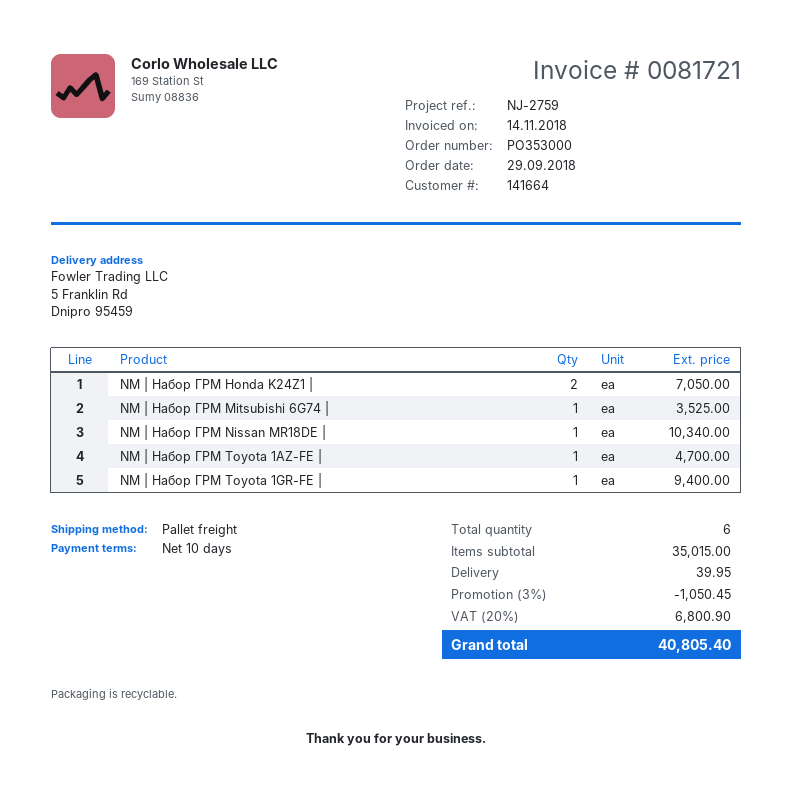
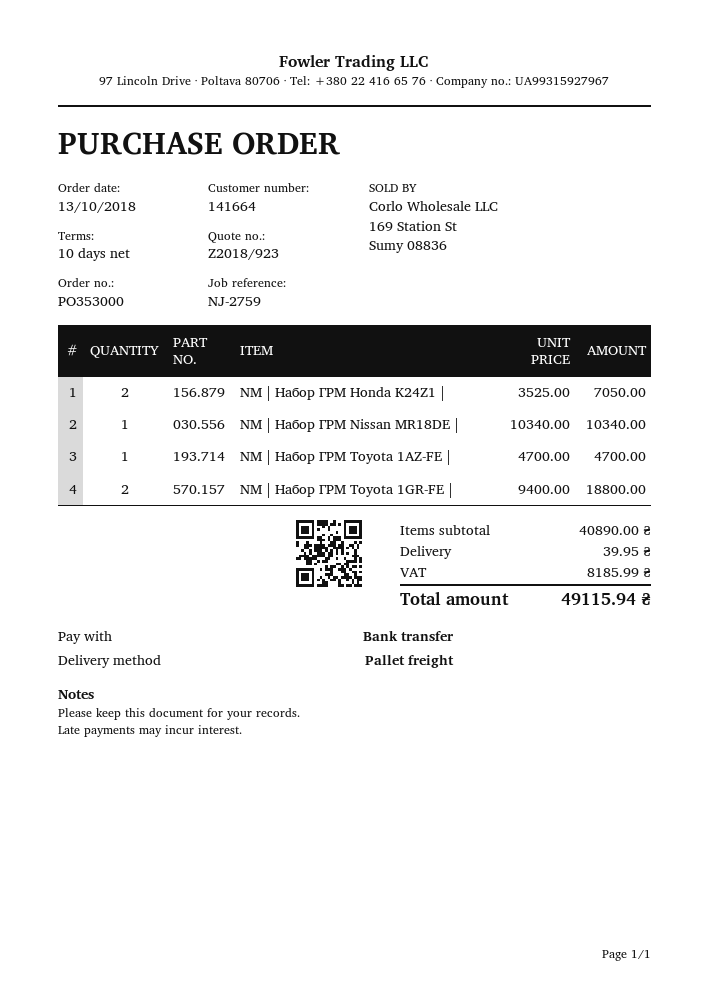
order date: 2018-09-29 -> 2018-10-13
NM | Набор ГРМ Mitsubishi 6G74 |: 1 for 3525.00 -> none
NM | Набор ГРМ Toyota 1GR-FE |: 1 for 9400.00 -> 2 for 18800.00
subtotal: 35015.00 -> 40890.00
discount: 3% = 1050.45 -> none
tax: 6800.90 -> 8185.99
total: 40805.40 -> 49115.94

